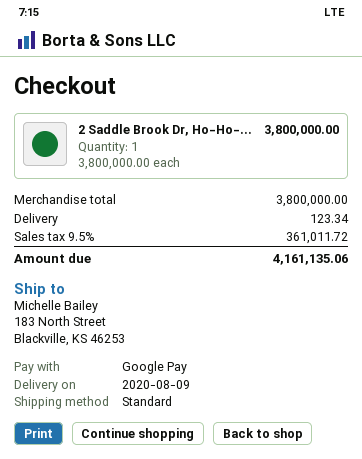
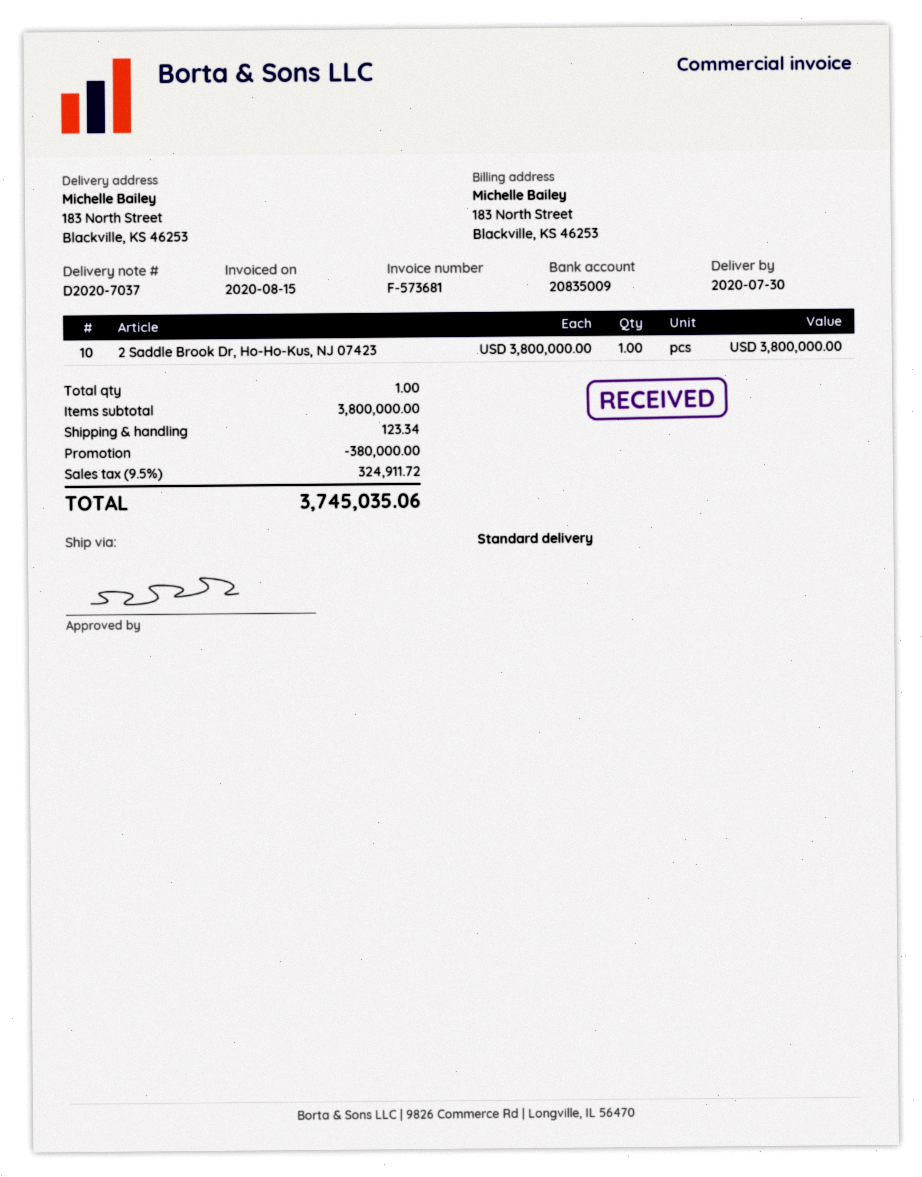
delivery date: 2020-08-09 -> 2020-07-30
discount: none -> 380000.00
tax: 9.5% = 361011.72 -> 9.5% = 324911.72
total: 4161135.06 -> 3745035.06

